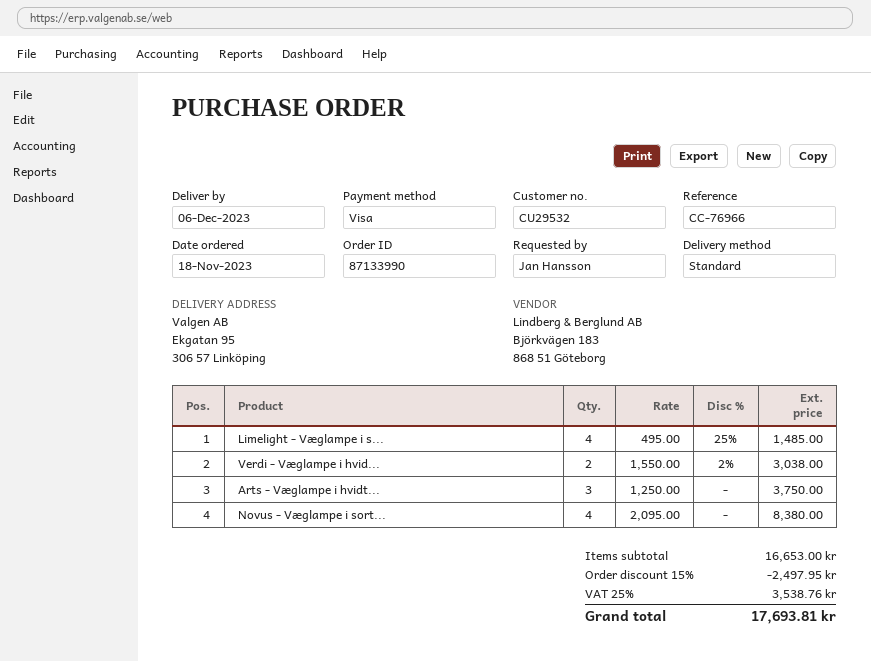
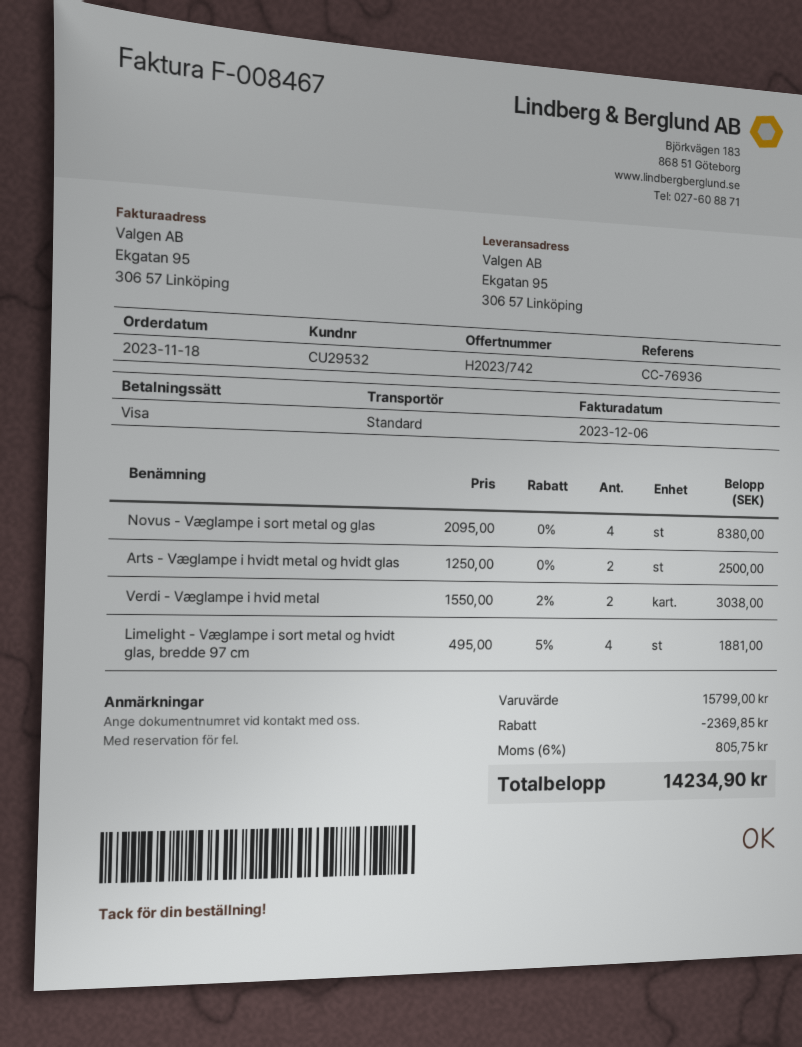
reference: CC-76966 -> CC-76936
Limelight - Væglampe i s...: 4 x 495.00 - 25% = 1485.00 -> 4 x 495.00 - 5% = 1881.00
Arts - Væglampe i hvidt...: 3 x 1250.00 = 3750.00 -> 2 x 1250.00 = 2500.00
subtotal: 16653.00 -> 15799.00
discount: 2497.95 -> 2369.85
tax: 25% = 3538.76 -> 6% = 805.75
total: 17693.81 -> 14234.90

